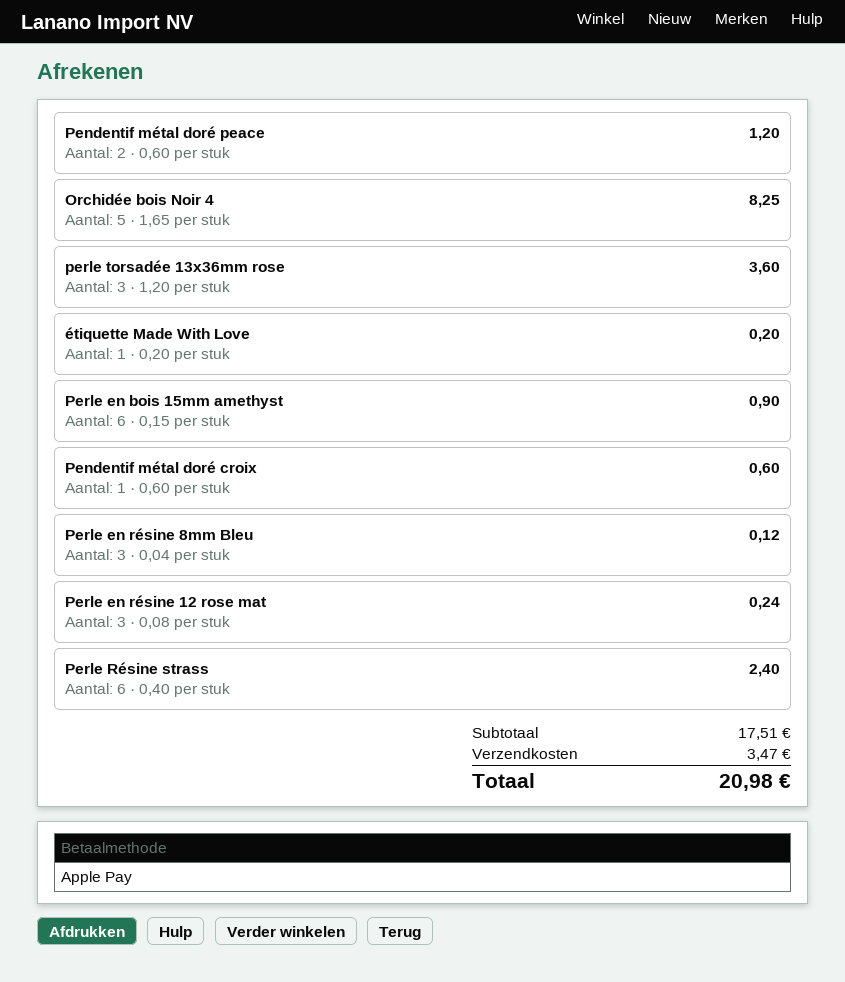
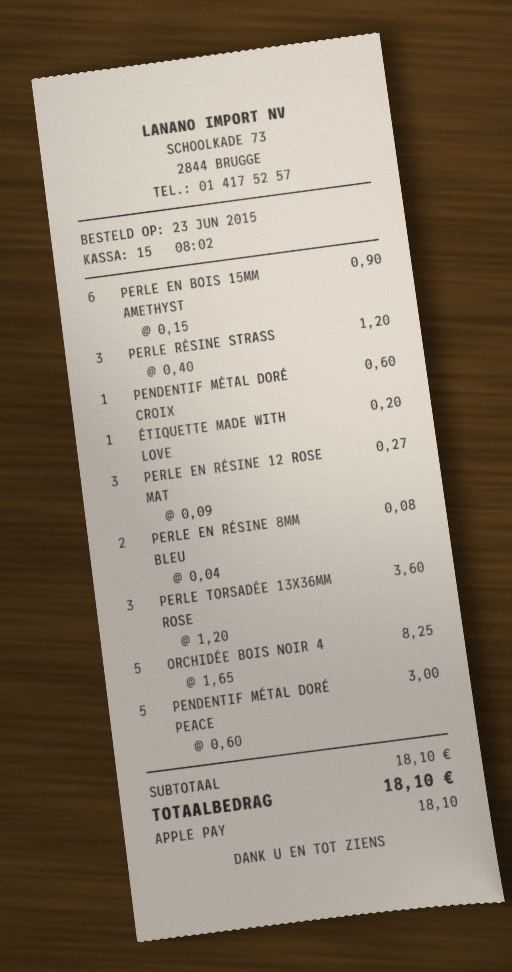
Pendentif métal doré peace: 2 x 0.60 = 1.20 -> 5 x 0.60 = 3.00
Perle en résine 8mm Bleu: 3 x 0.04 = 0.12 -> 2 x 0.04 = 0.08
Perle en résine 12 rose mat: 3 x 0.08 = 0.24 -> 3 x 0.09 = 0.27
Perle Résine strass: 6 x 0.40 = 2.40 -> 3 x 0.40 = 1.20
subtotal: 17.51 -> 18.10
shipping: 3.47 -> none
total: 20.98 -> 18.10

